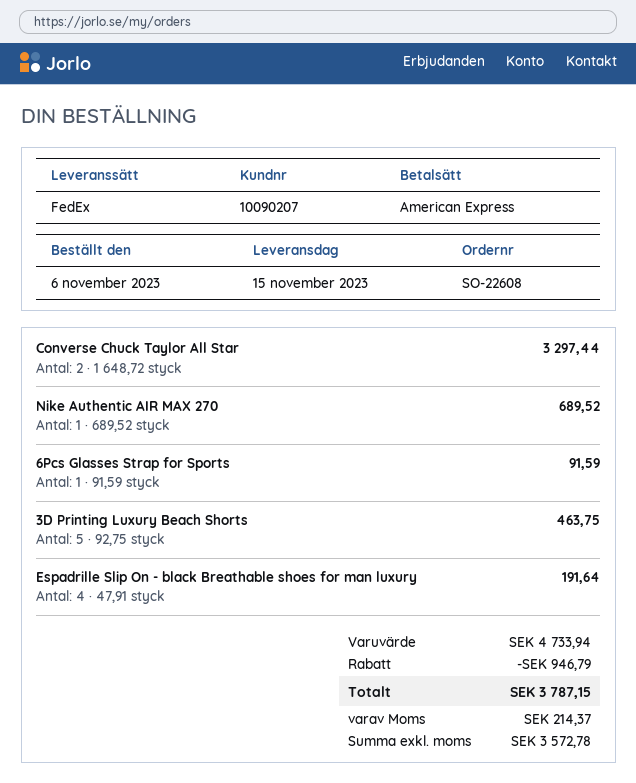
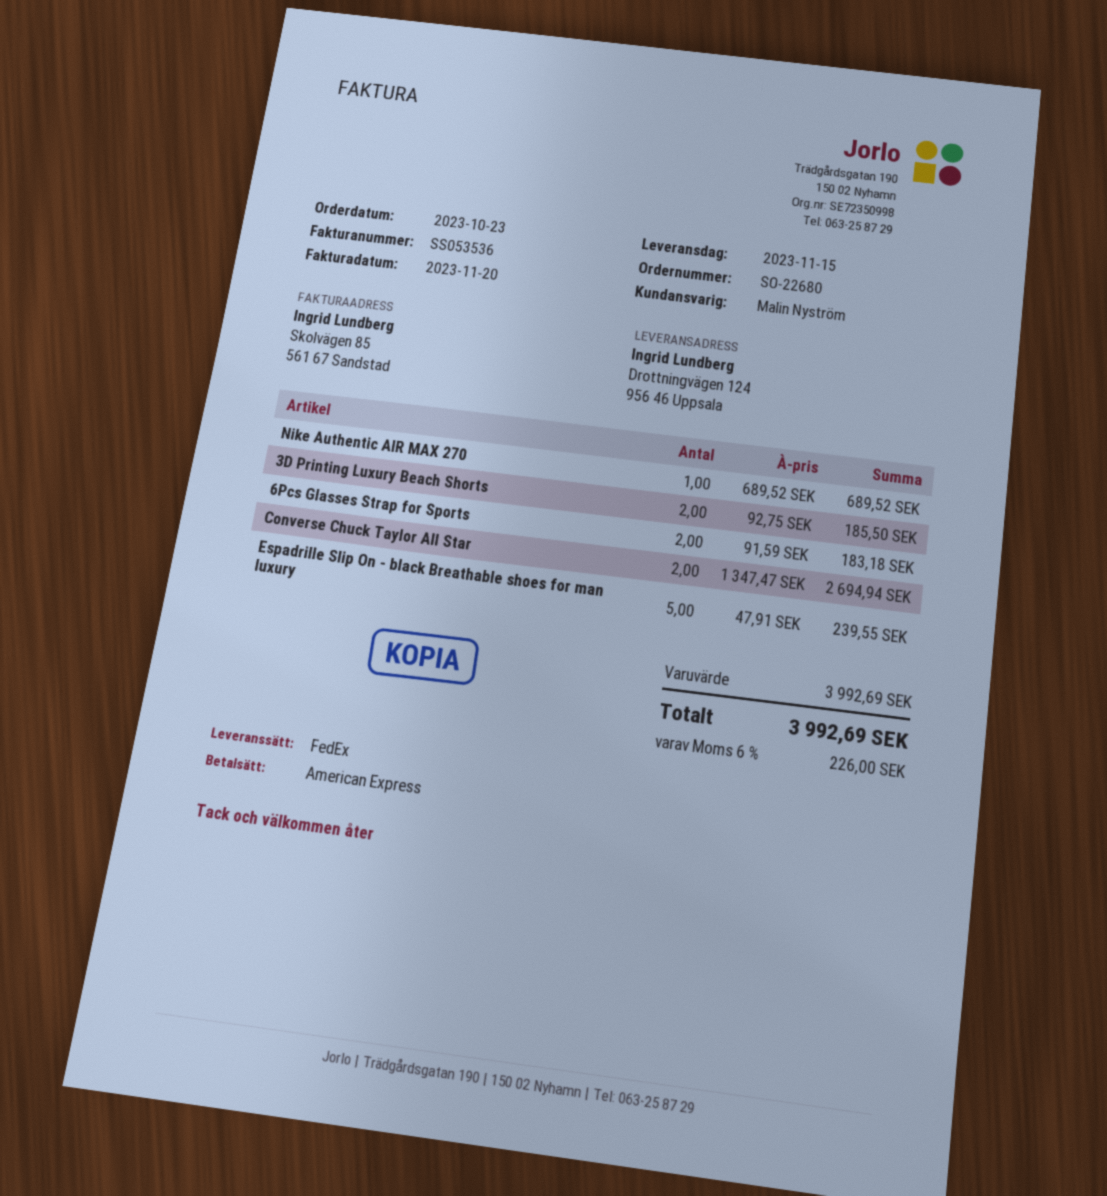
order number: SO-22608 -> SO-22680
order date: 2023-11-06 -> 2023-10-23
Converse Chuck Taylor All Star: 2 x 1648.72 = 3297.44 -> 2 x 1347.47 = 2694.94
6Pcs Glasses Strap for Sports: 1 x 91.59 = 91.59 -> 2 x 91.59 = 183.18
3D Printing Luxury Beach Shorts: 5 x 92.75 = 463.75 -> 2 x 92.75 = 185.50
Espadrille Slip On - black Breathable shoes for man luxury: 4 x 47.91 = 191.64 -> 5 x 47.91 = 239.55
subtotal: 4733.94 -> 3992.69
discount: 946.79 -> none
tax: 214.37 -> 226.00
total: 3787.15 -> 3992.69

